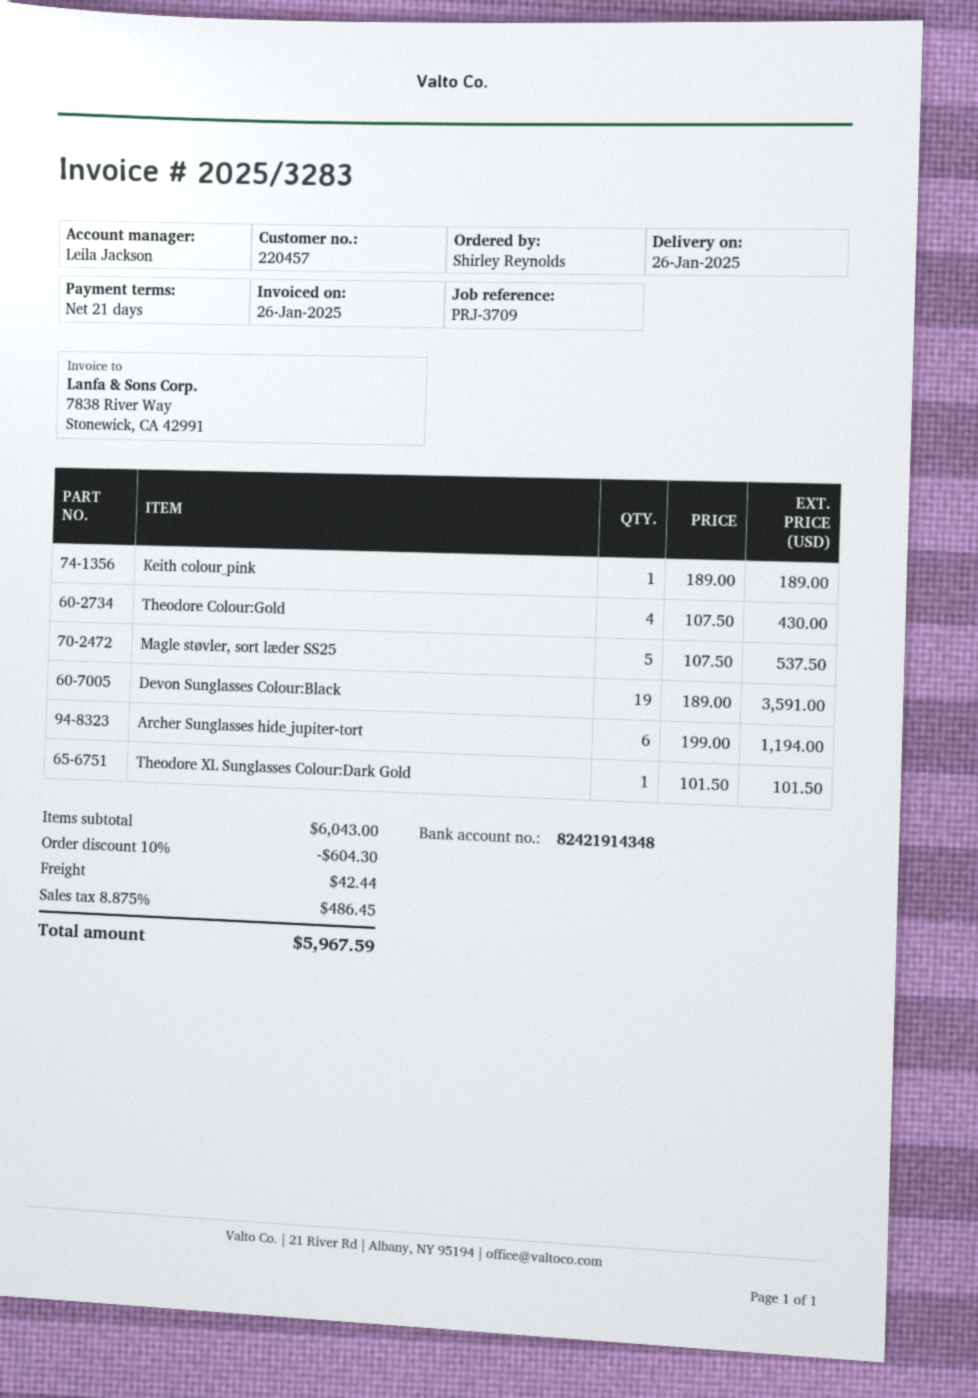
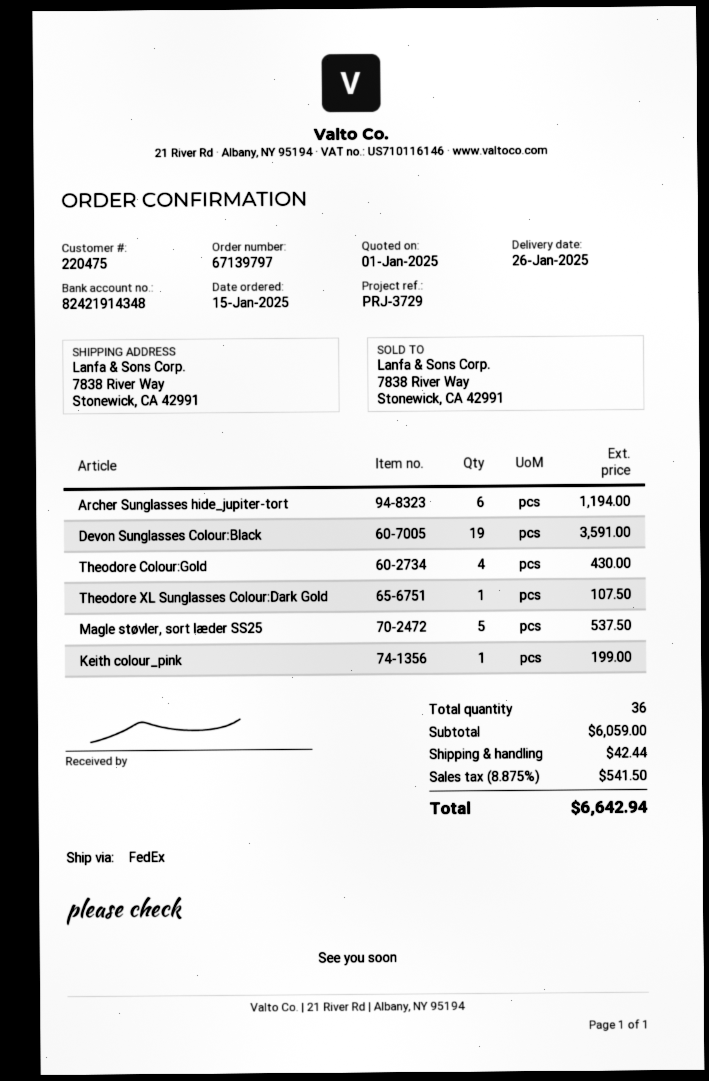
customer number: 220457 -> 220475
reference: PRJ-3709 -> PRJ-3729
Keith colour_pink: 1 for 189.00 -> 1 for 199.00
Theodore XL Sunglasses Colour:Dark Gold: 1 for 101.50 -> 1 for 107.50
subtotal: 6043.00 -> 6059.00
discount: 10% = 604.30 -> none
tax: 8.875% = 486.45 -> 8.875% = 541.50
total: 5967.59 -> 6642.94

